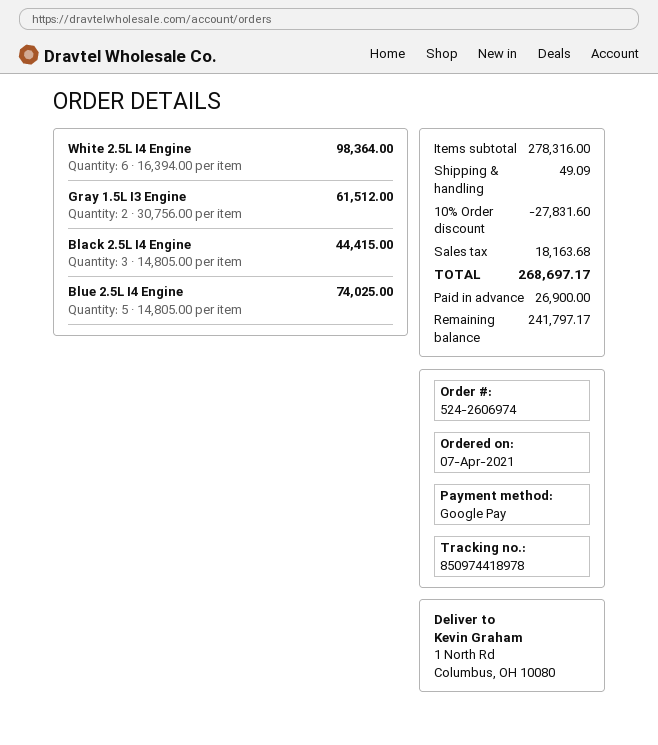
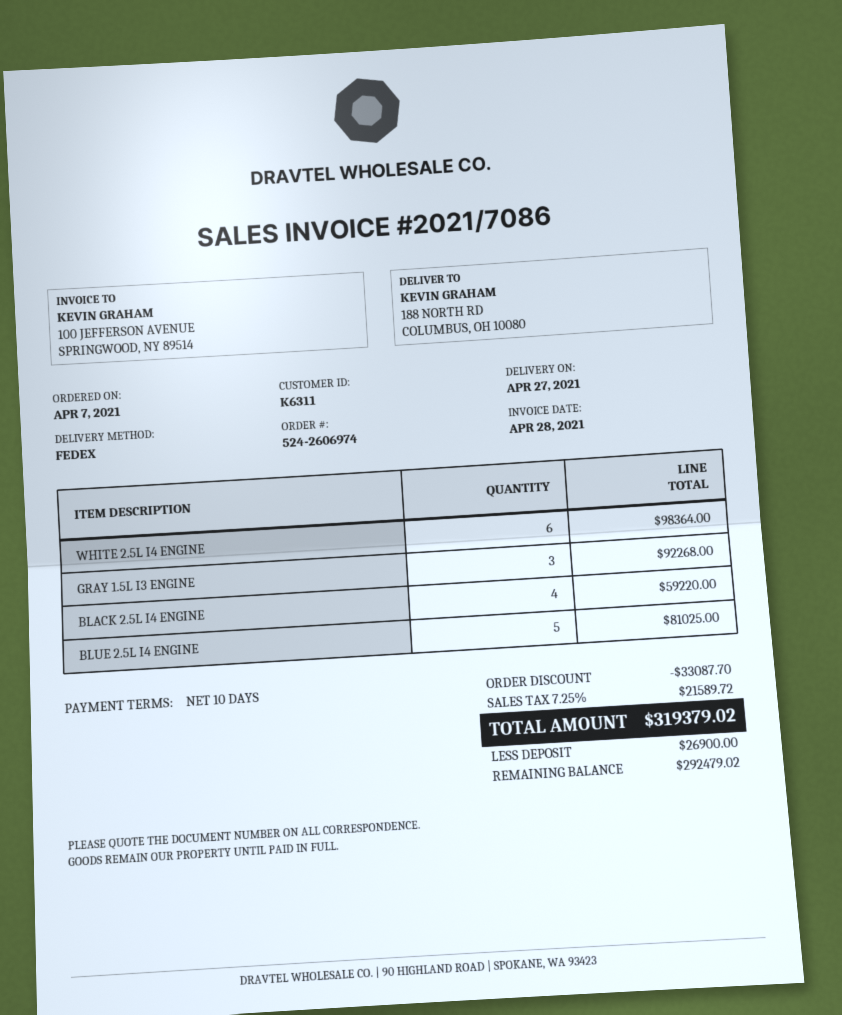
ship to: 1 North Rd, Columbus, OH 10080 -> 188 NORTH RD, COLUMBUS, OH 10080
Gray 1.5L I3 Engine: 2 for 61512.00 -> 3 for 92268.00
Black 2.5L I4 Engine: 3 for 44415.00 -> 4 for 59220.00
Blue 2.5L I4 Engine: 5 for 74025.00 -> 5 for 81025.00
discount: 27831.60 -> 33087.70
shipping: 49.09 -> none
tax: 18163.68 -> 21589.72
total: 268697.17 -> 319379.02
balance: 241797.17 -> 292479.02

